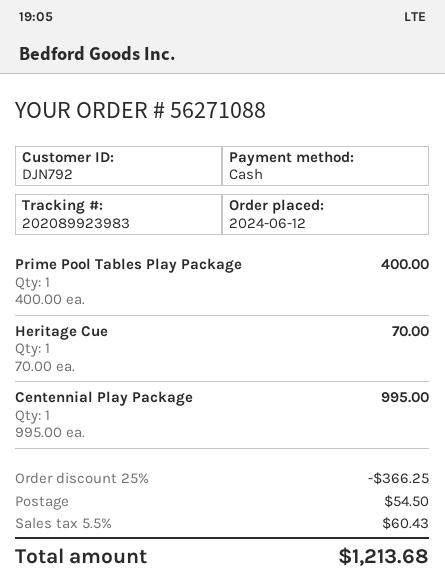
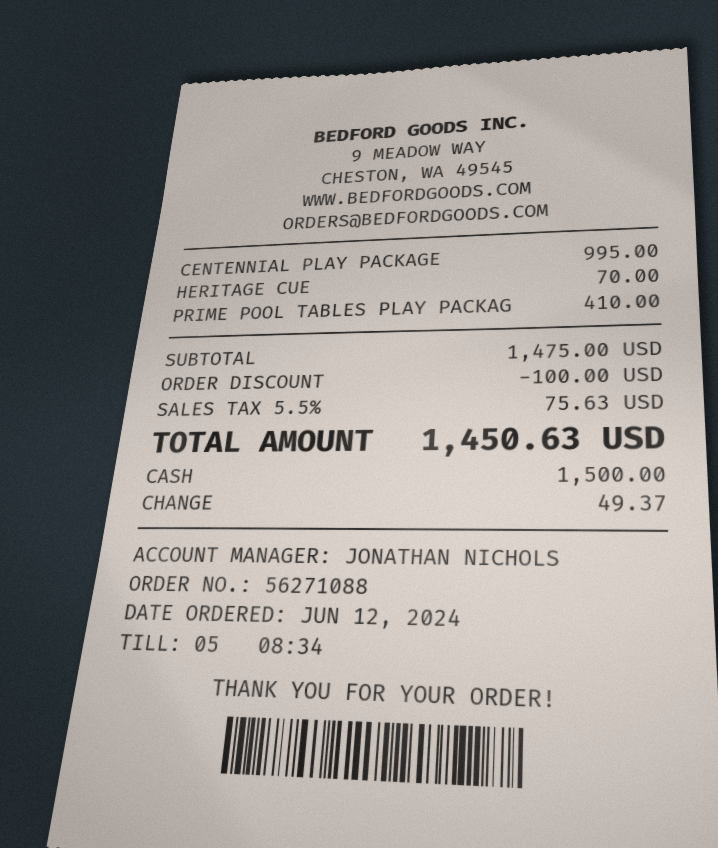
Prime Pool Tables Play Package: 1 x 400.00 = 400.00 -> 1 x 410.00 = 410.00
discount: 366.25 -> 100.00
shipping: 54.50 -> none
tax: 5.5% = 60.43 -> 5.5% = 75.63
total: 1213.68 -> 1450.63

